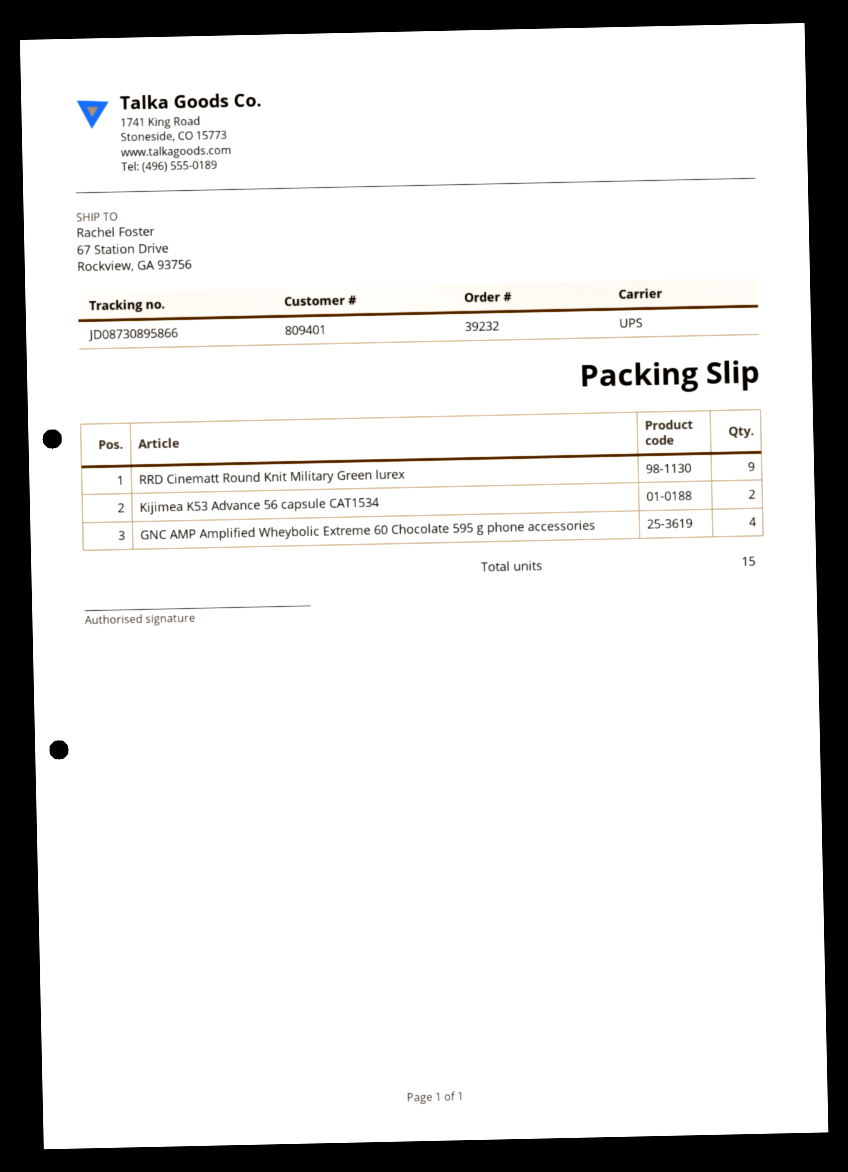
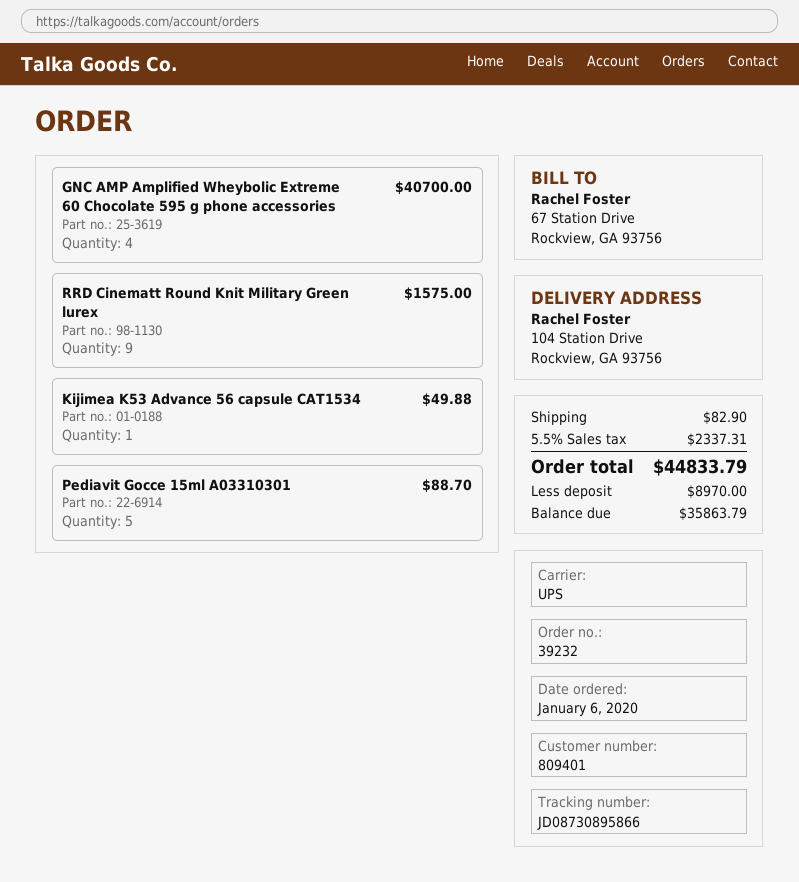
ship to: 67 Station Drive, Rockview, GA 93756 -> 104 Station Drive, Rockview, GA 93756
Kijimea K53 Advance 56 capsule CAT1534: 2 -> 1
Pediavit Gocce 15ml A03310301: none -> 5

